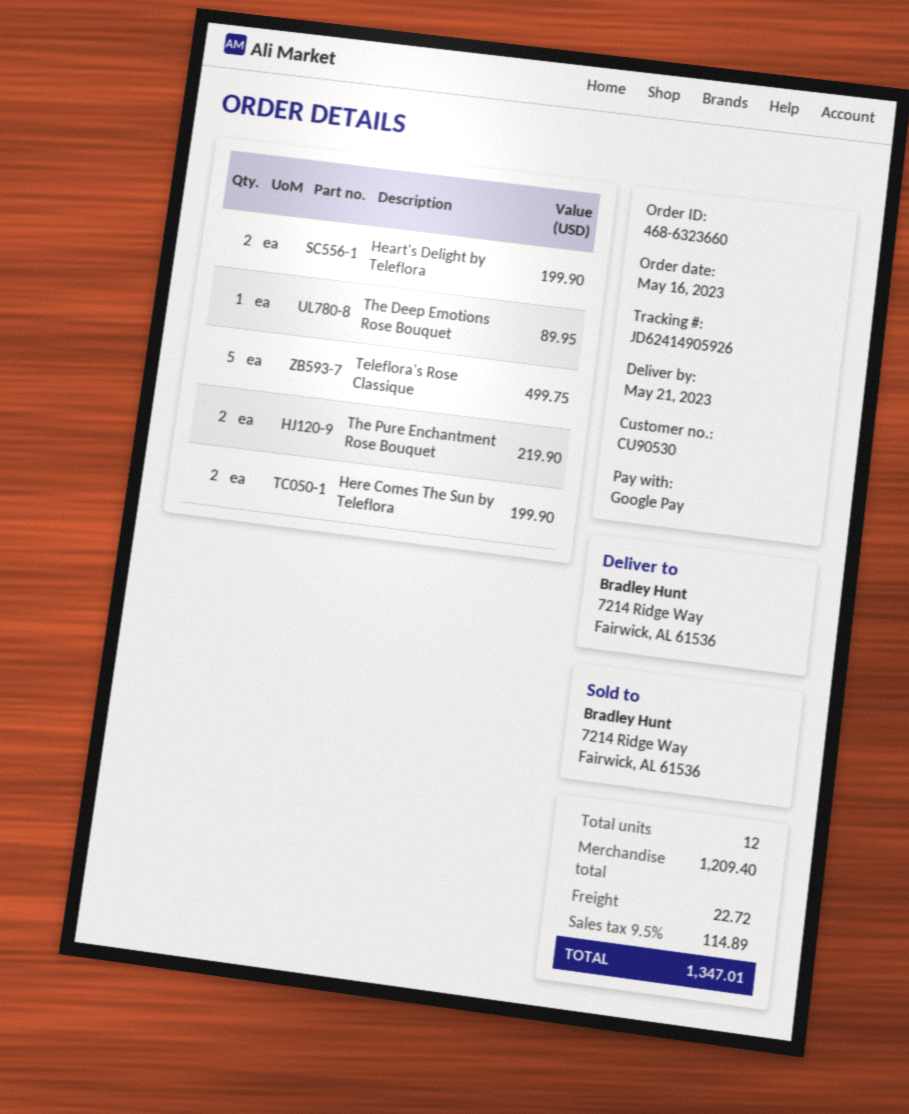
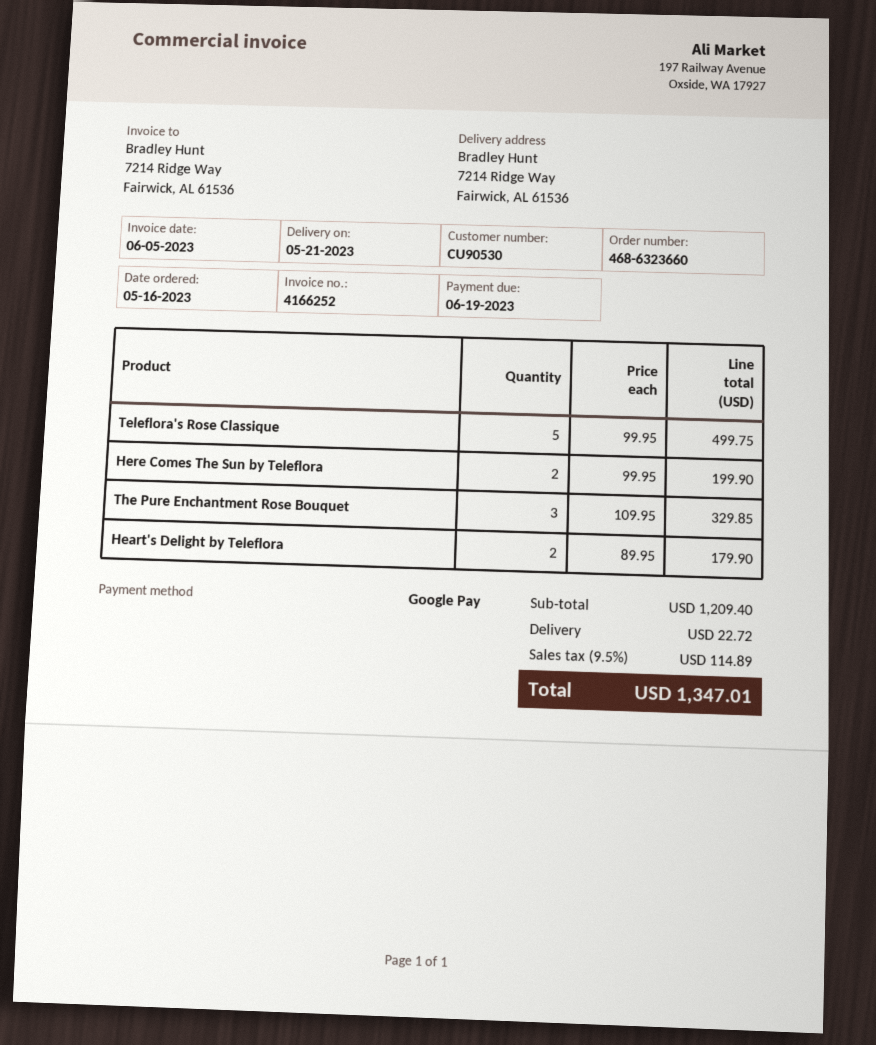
Heart's Delight by Teleflora: 2 for 199.90 -> 2 for 179.90
The Deep Emotions Rose Bouquet: 1 for 89.95 -> none
The Pure Enchantment Rose Bouquet: 2 for 219.90 -> 3 for 329.85

